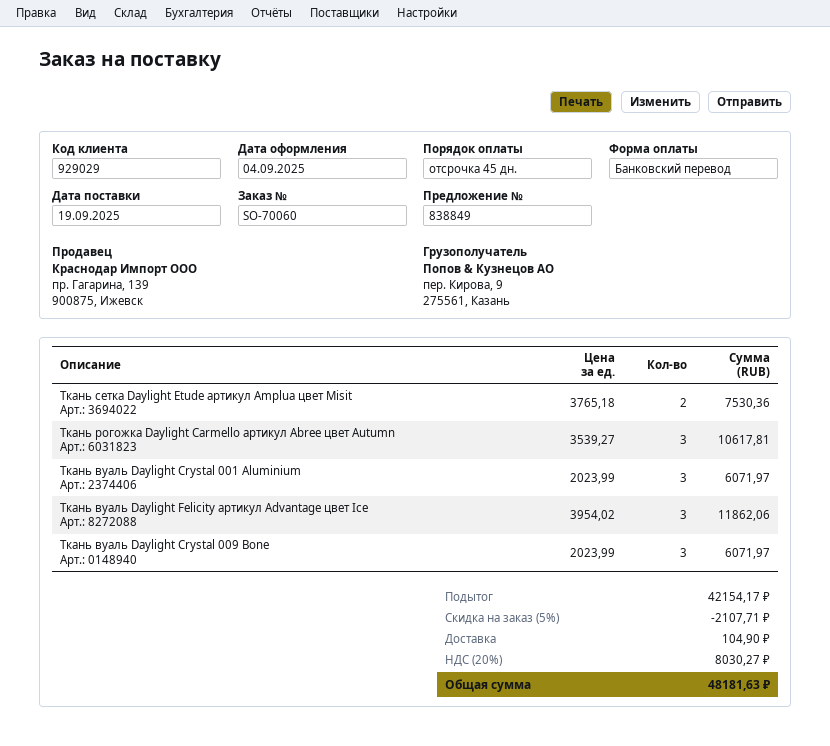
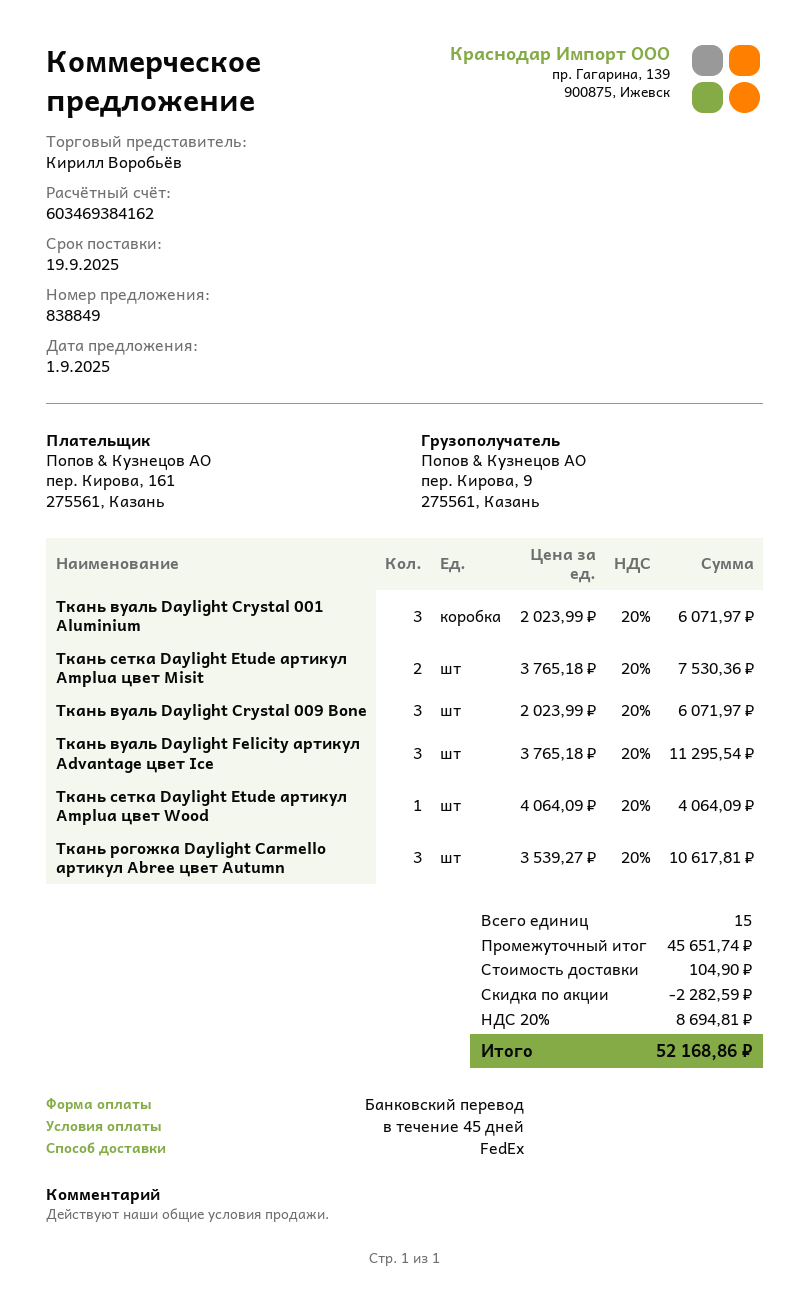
Ткань вуаль Daylight Felicity артикул Advantage цвет Ice: 3 x 3954.02 = 11862.06 -> 3 x 3765.18 = 11295.54
Ткань сетка Daylight Etude артикул Amplua цвет Wood: none -> 1 x 4064.09 = 4064.09
subtotal: 42154.17 -> 45651.74
discount: 2107.71 -> 2282.59
tax: 20% = 8030.27 -> 20% = 8694.81
total: 48181.63 -> 52168.86

